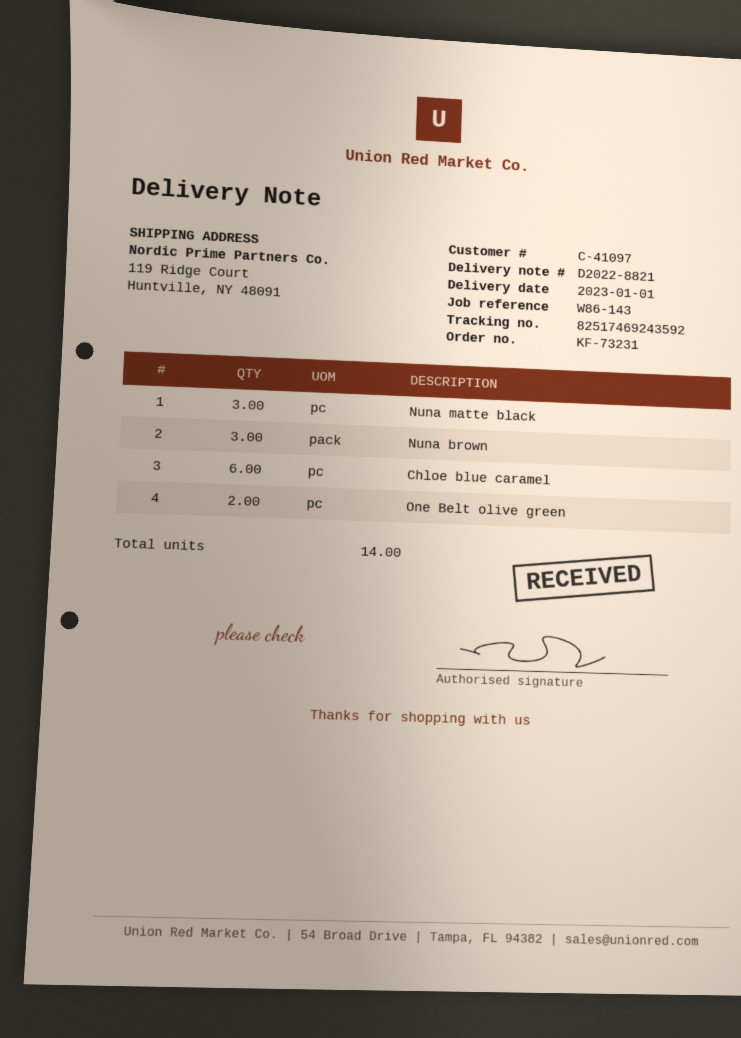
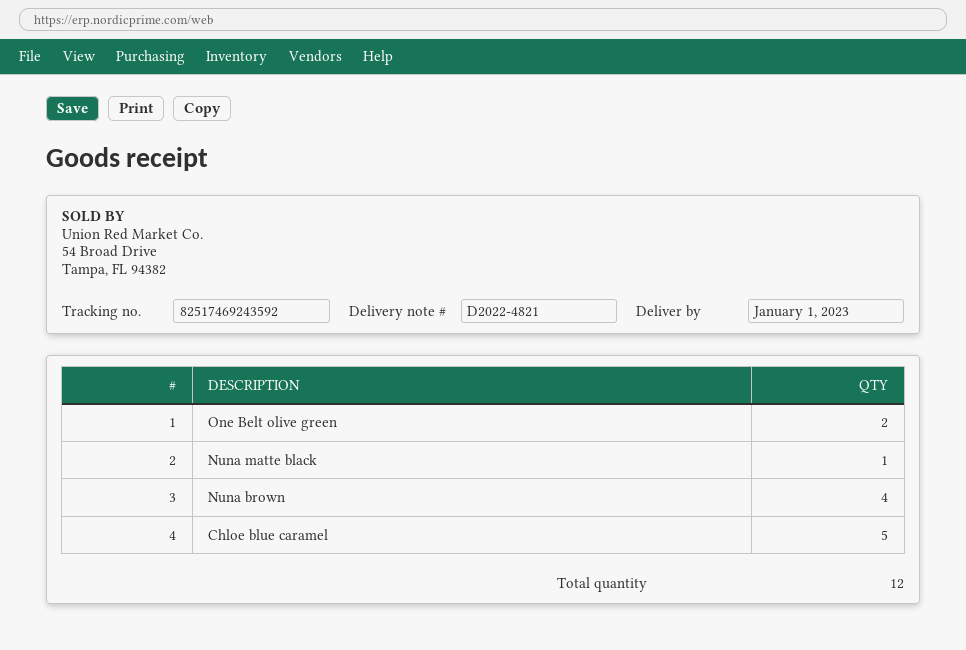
delivery note number: D2022-8821 -> D2022-4821
Nuna matte black: 3 -> 1
Nuna brown: 3 -> 4
Chloe blue caramel: 6 -> 5
total quantity: 14 -> 12

